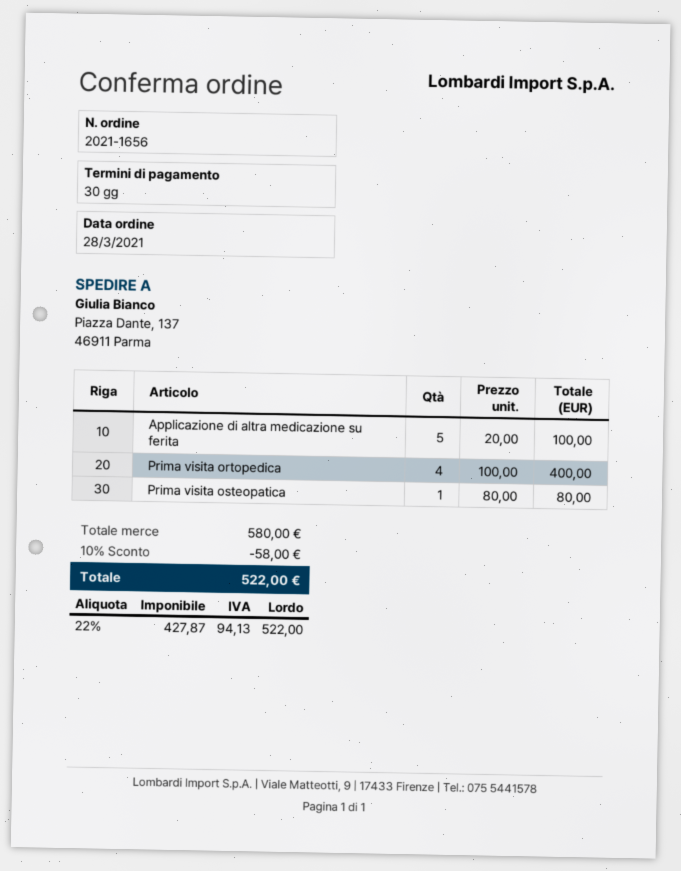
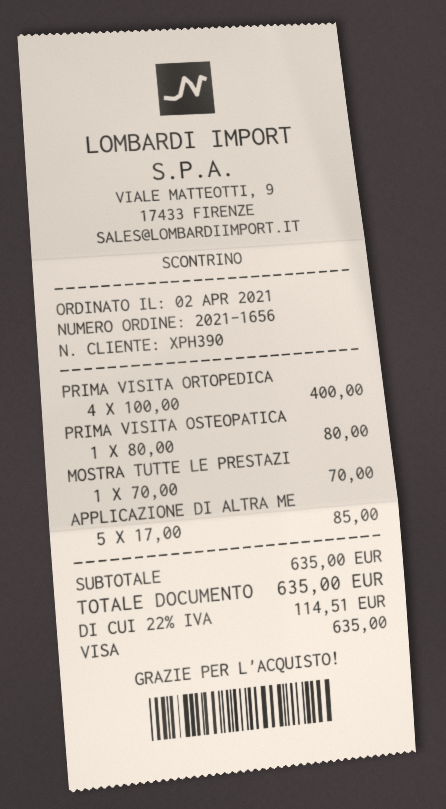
order date: 2021-03-28 -> 2021-04-02
Applicazione di altra medicazione su ferita: 5 x 20.00 = 100.00 -> 5 x 17.00 = 85.00
MOSTRA TUTTE LE PRESTAZI: none -> 1 x 70.00 = 70.00
subtotal: 580.00 -> 635.00
discount: 10% = 58.00 -> none
tax: 22% = 94.13 -> 22% = 114.51
total: 522.00 -> 635.00

